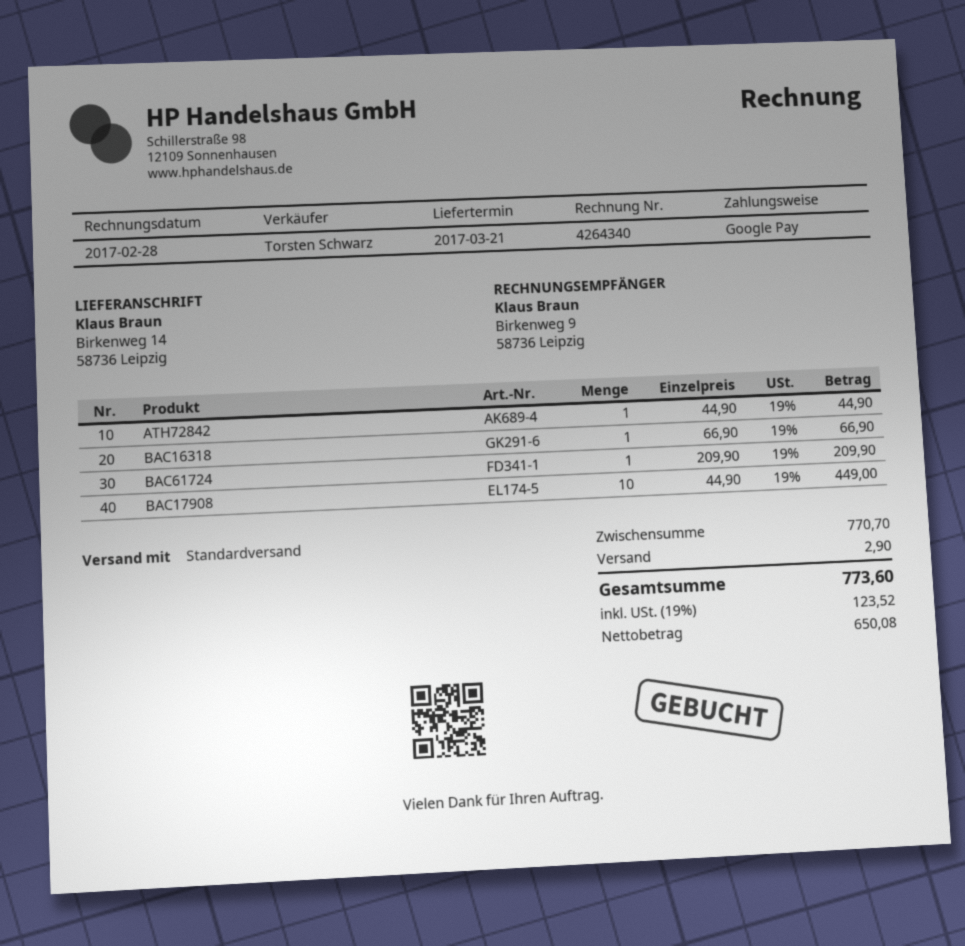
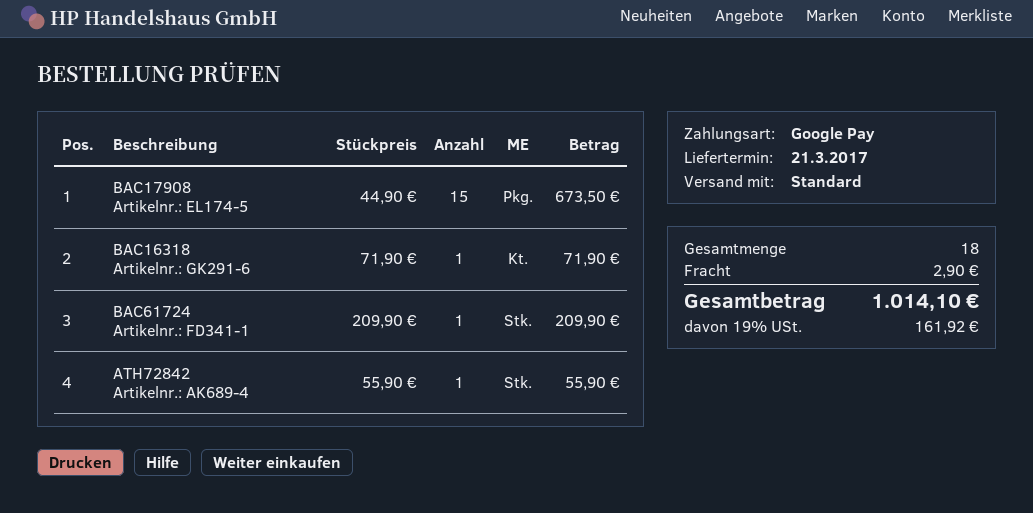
ATH72842: 1 x 44.90 = 44.90 -> 1 x 55.90 = 55.90
BAC16318: 1 x 66.90 = 66.90 -> 1 x 71.90 = 71.90
BAC17908: 10 x 44.90 = 449.00 -> 15 x 44.90 = 673.50
tax: 19% = 123.52 -> 19% = 161.92
total: 773.60 -> 1014.10

